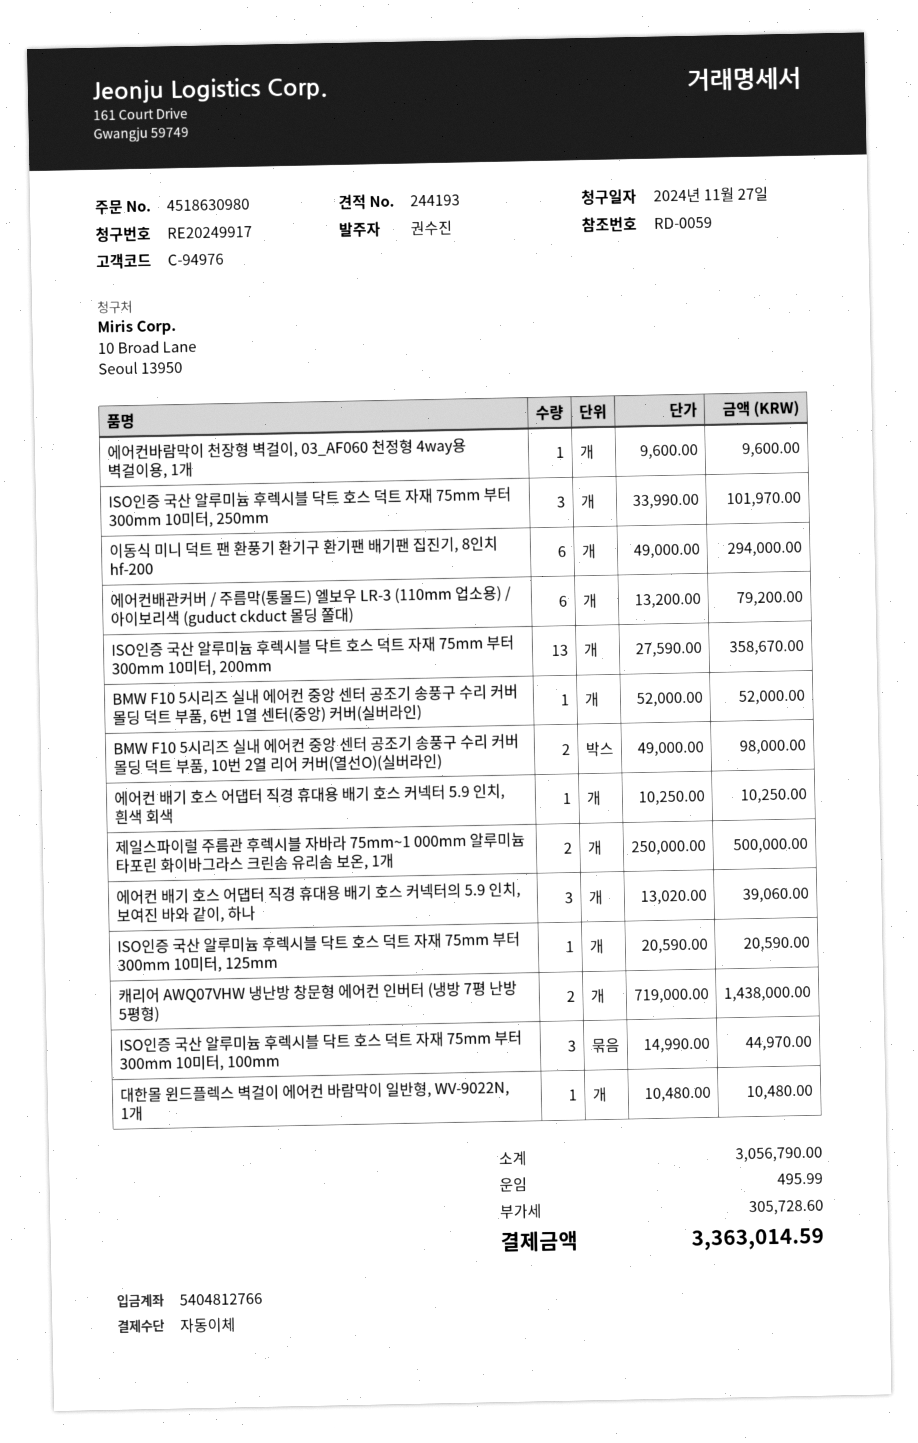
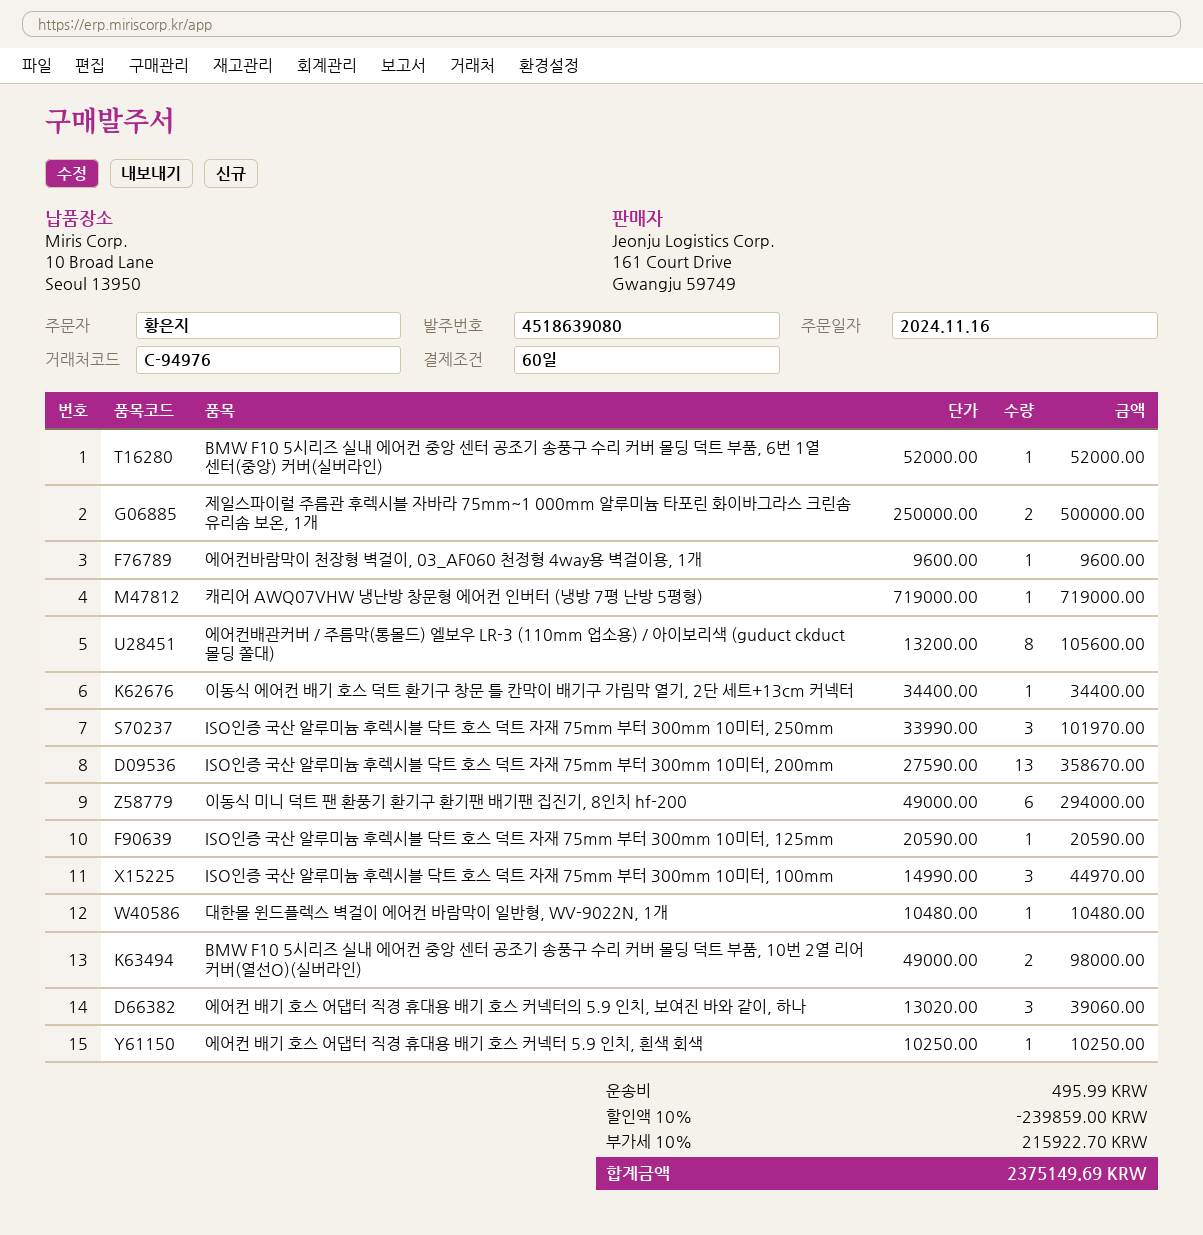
order number: 4518630980 -> 4518639080
ordered by: 권수진 -> 황은지
에어컨배관커버 / 주름막(통몰드) 엘보우 LR-3 (110mm 업소용) / 아이보리색 (guduct ckduct 몰딩 쫄대): 6 x 13200.00 = 79200.00 -> 8 x 13200.00 = 105600.00
캐리어 AWQ07VHW 냉난방 창문형 에어컨 인버터 (냉방 7평 난방 5평형): 2 x 719000.00 = 1438000.00 -> 1 x 719000.00 = 719000.00
이동식 에어컨 배기 호스 덕트 환기구 창문 틀 칸막이 배기구 가림막 열기, 2단 세트+13cm 커넥터: none -> 1 x 34400.00 = 34400.00
discount: none -> 10% = 239859.00
tax: 305728.60 -> 215922.70
total: 3363014.59 -> 2375149.69

